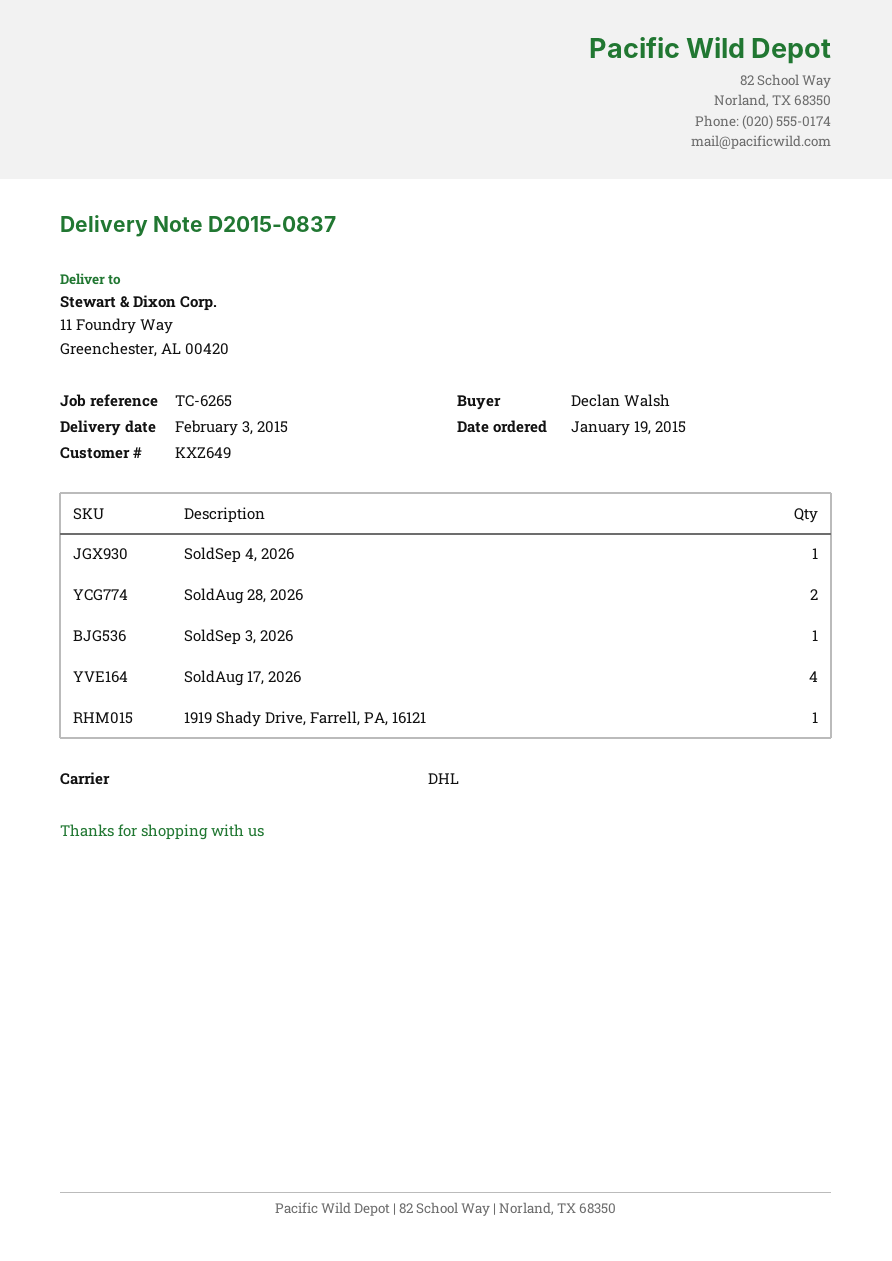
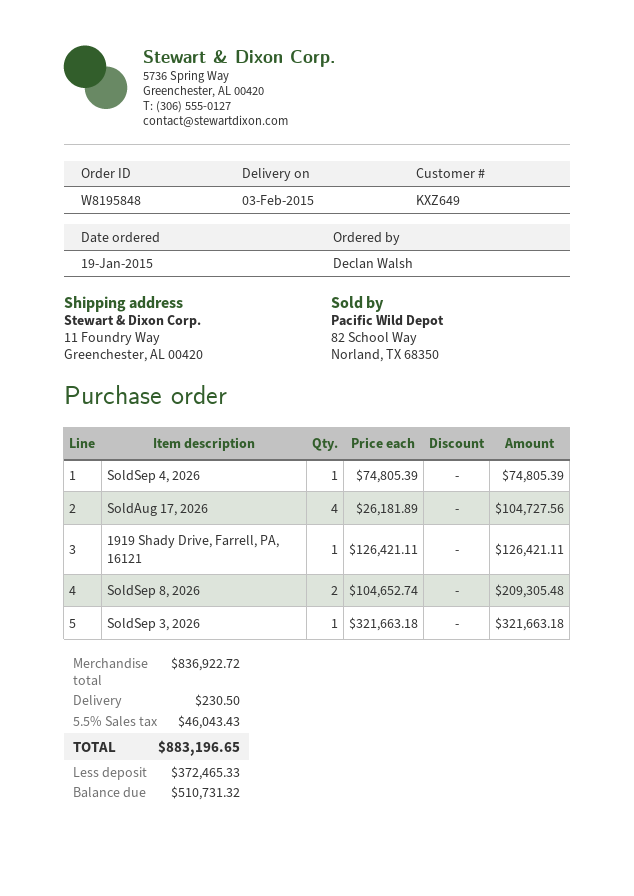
SoldAug 28, 2026: 2 -> none
SoldSep 8, 2026: none -> 2

